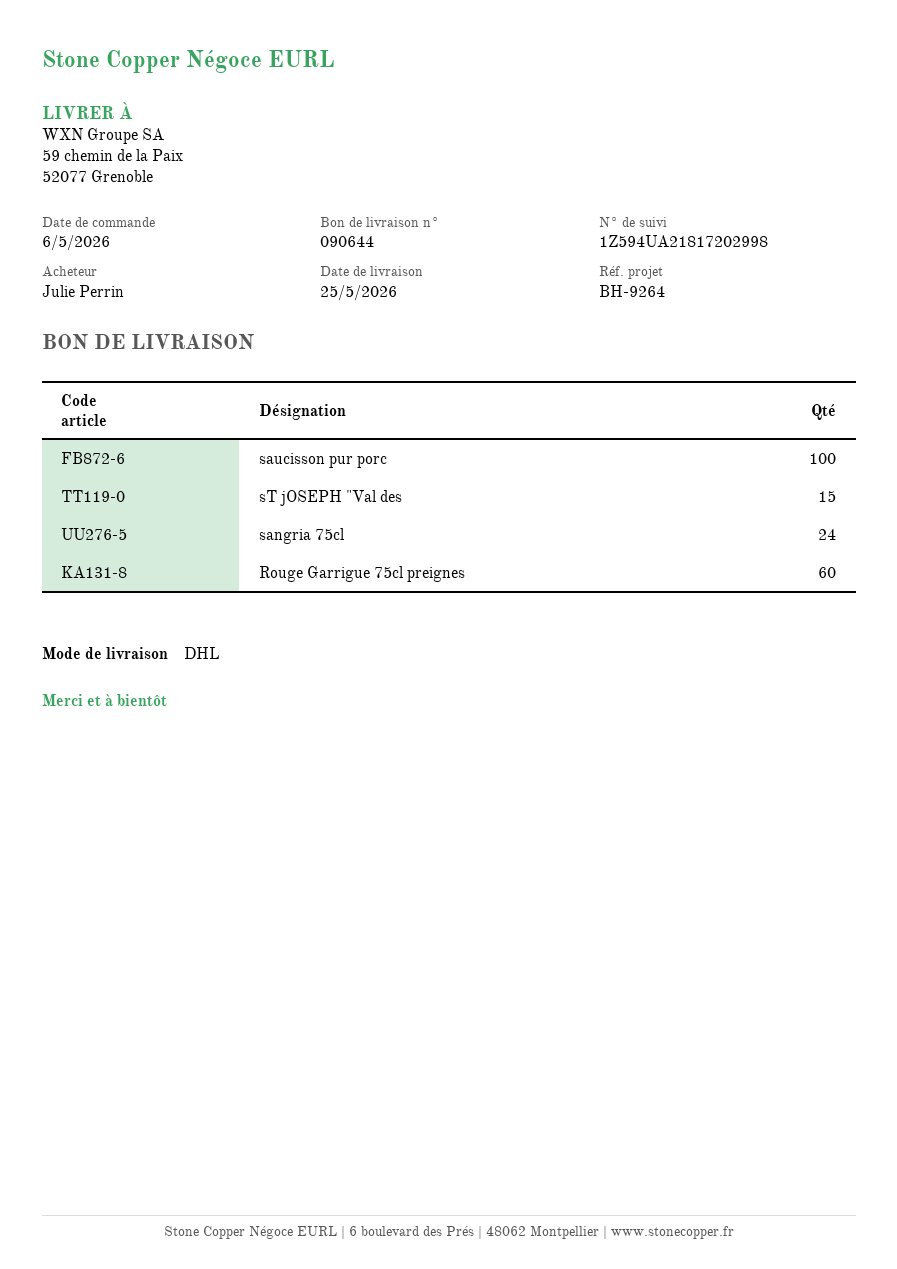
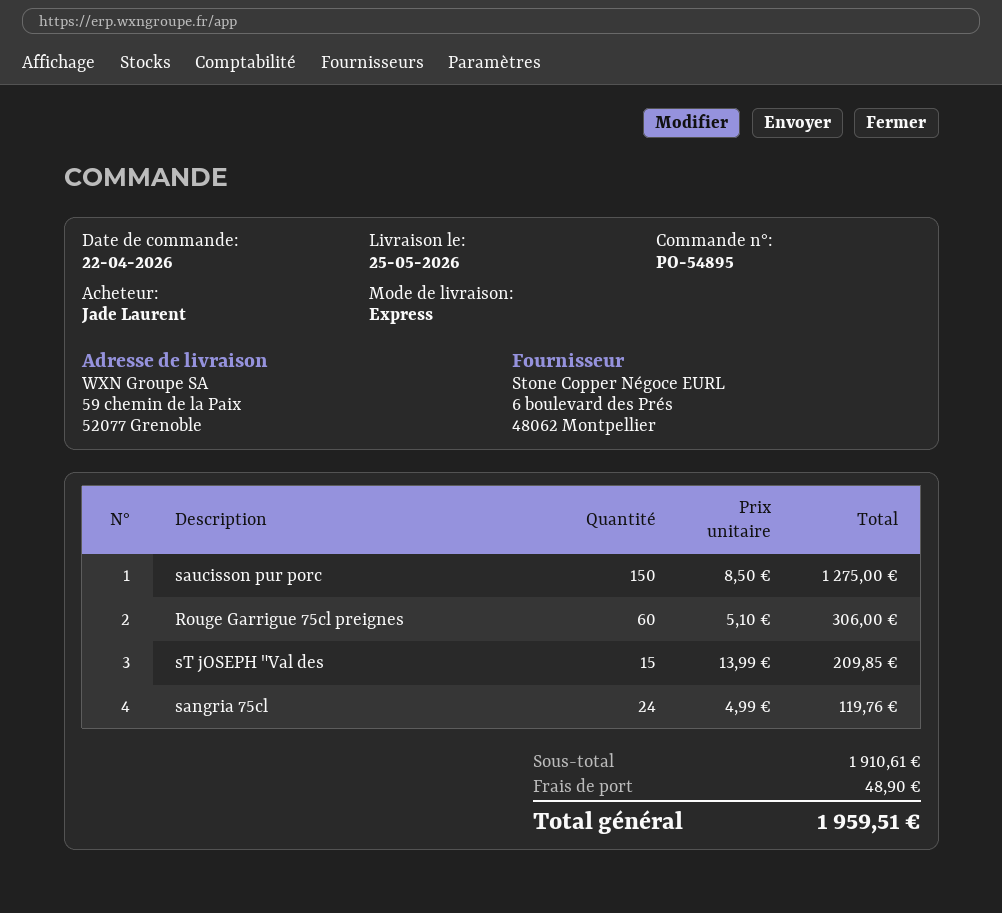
order date: 2026-05-06 -> 2026-04-22
ordered by: Julie Perrin -> Jade Laurent
shipping method: DHL -> express
saucisson pur porc: 100 -> 150

